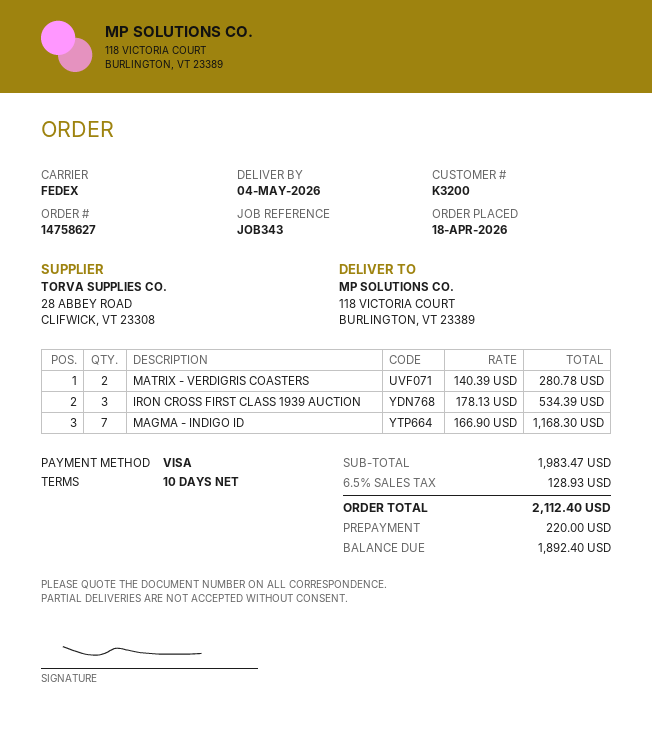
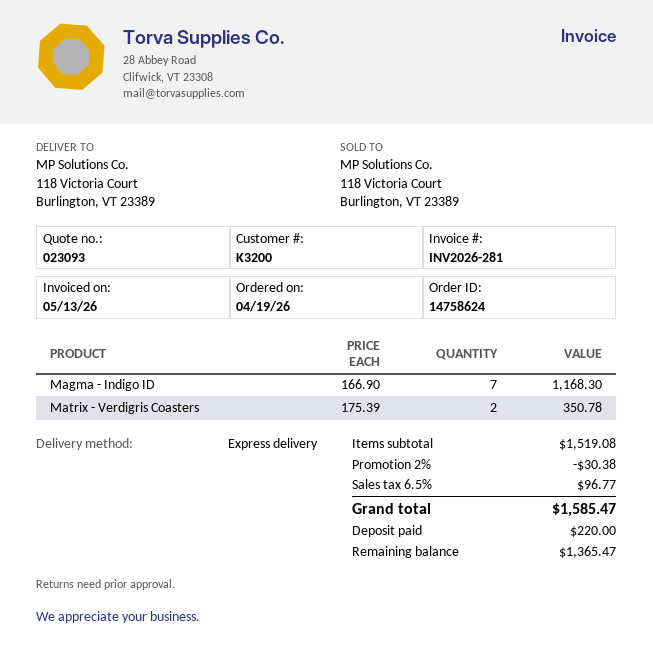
order number: 14758627 -> 14758624
order date: 2026-04-18 -> 2026-04-19
shipping method: FedEx -> express
MATRIX - VERDIGRIS COASTERS: 2 x 140.39 = 280.78 -> 2 x 175.39 = 350.78
IRON CROSS FIRST CLASS 1939 AUCTION: 3 x 178.13 = 534.39 -> none
subtotal: 1983.47 -> 1519.08
discount: none -> 2% = 30.38
tax: 6.5% = 128.93 -> 6.5% = 96.77
total: 2112.40 -> 1585.47
balance: 1892.40 -> 1365.47

